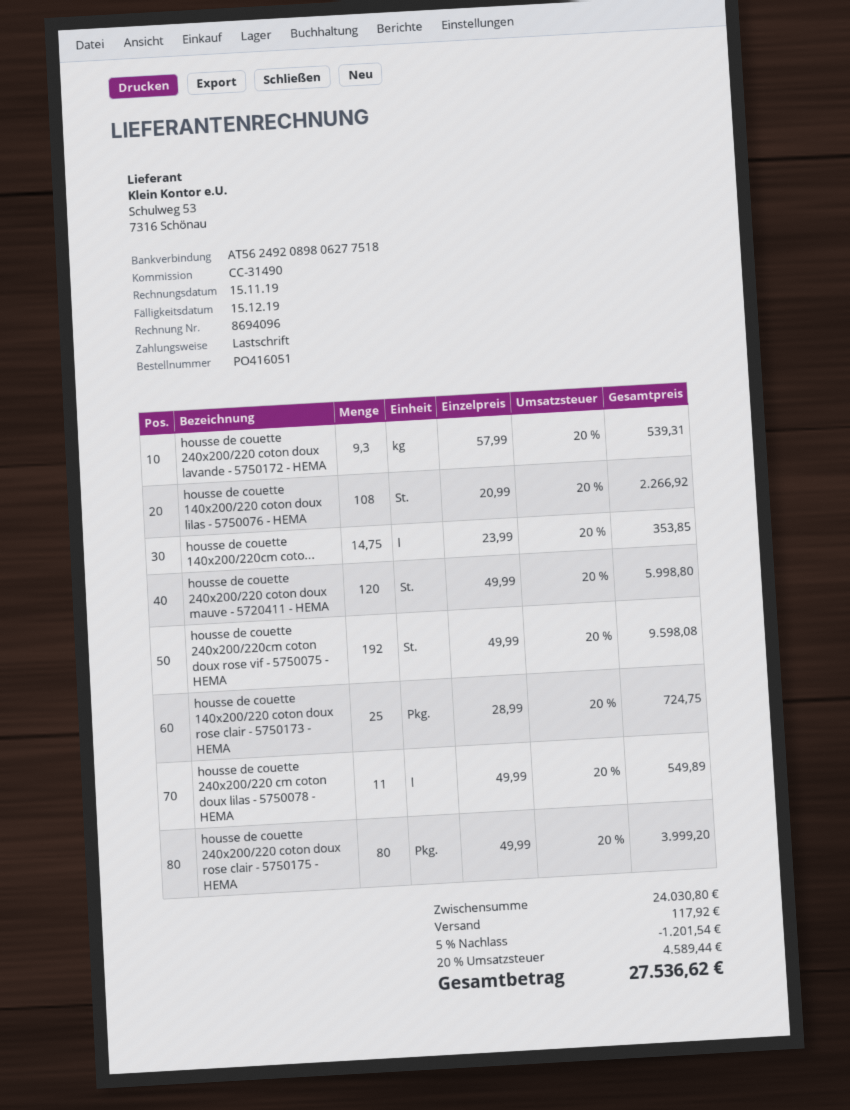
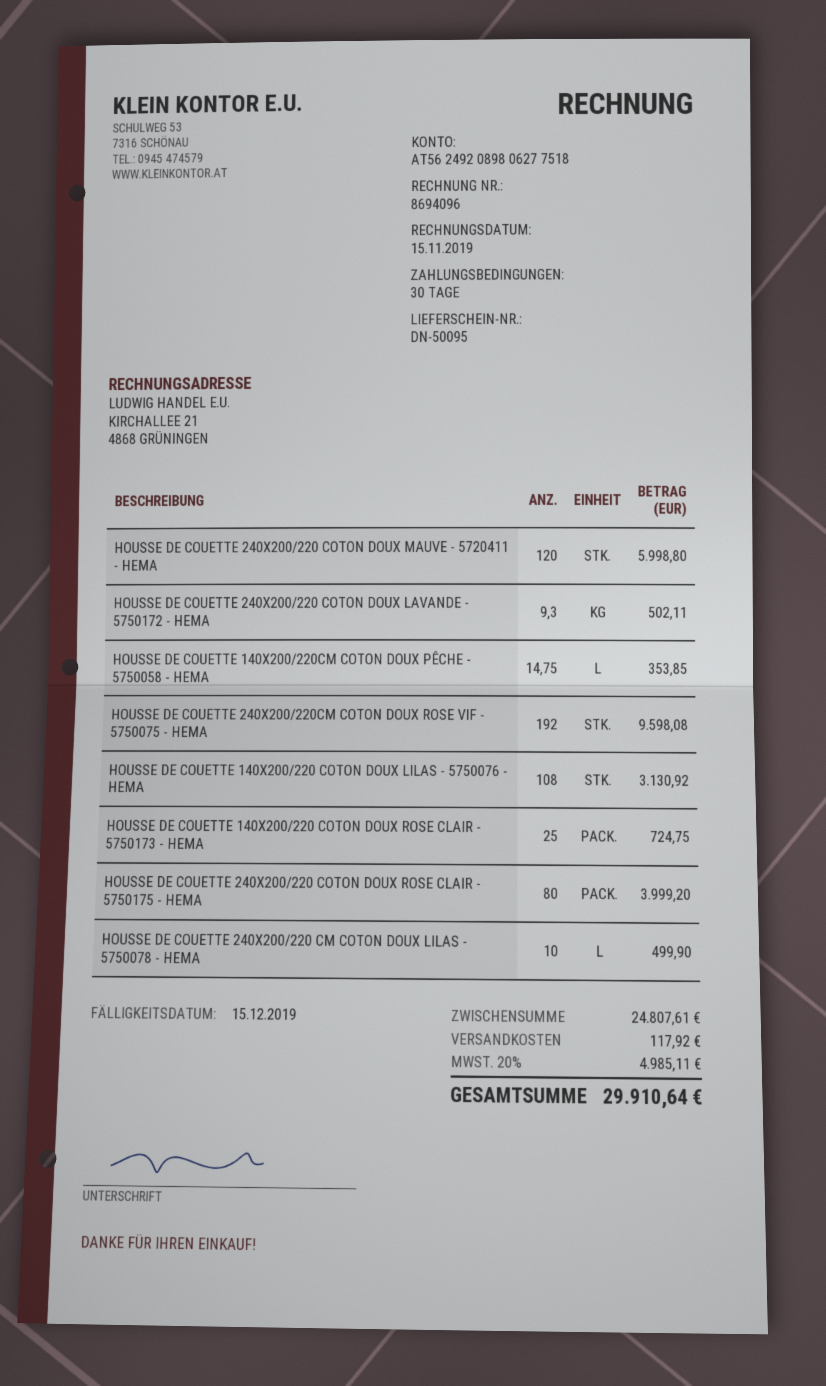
housse de couette 240x200/220 coton doux lavande - 5750172 - HEMA: 9.3 for 539.31 -> 9.3 for 502.11
housse de couette 140x200/220 coton doux lilas - 5750076 - HEMA: 108 for 2266.92 -> 108 for 3130.92
housse de couette 240x200/220 cm coton doux lilas - 5750078 - HEMA: 11 for 549.89 -> 10 for 499.90
subtotal: 24030.80 -> 24807.61
discount: 5% = 1201.54 -> none
tax: 20% = 4589.44 -> 20% = 4985.11
total: 27536.62 -> 29910.64

